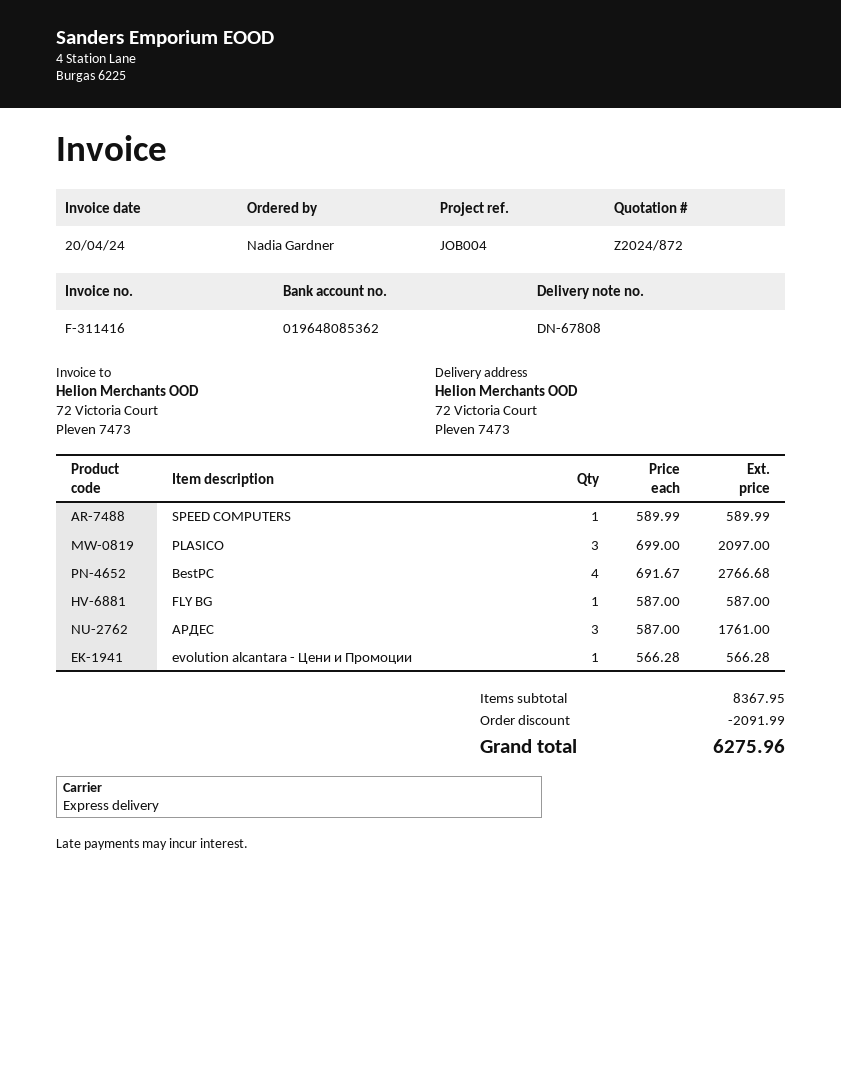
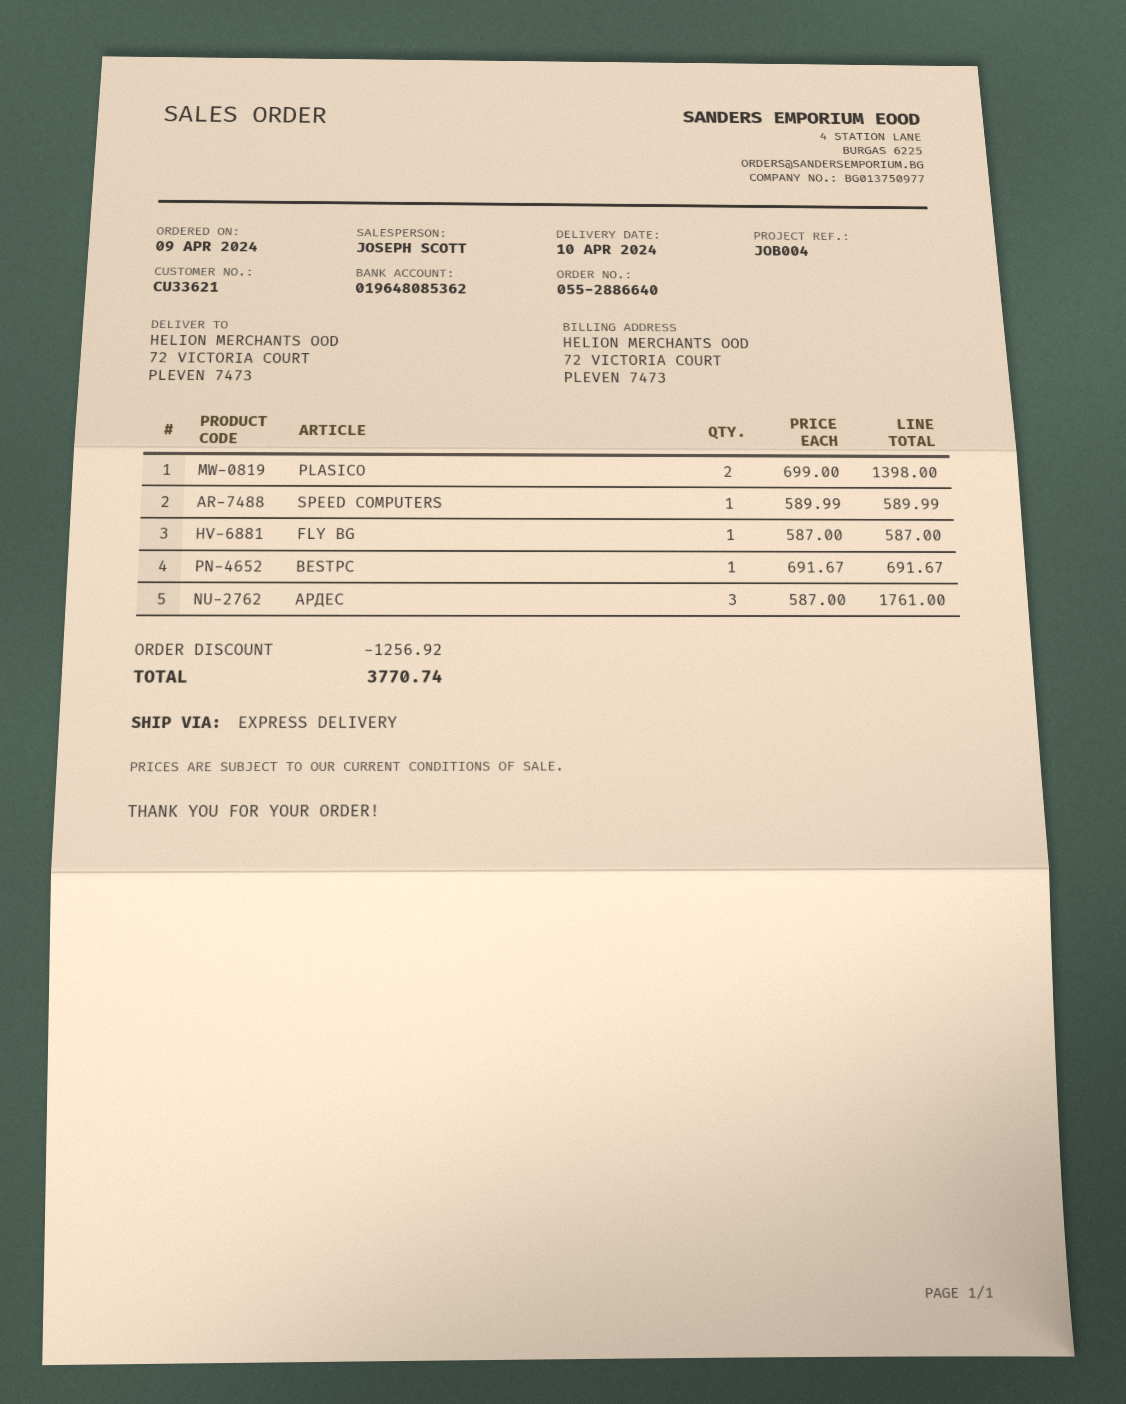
PLASICO: 3 x 699.00 = 2097.00 -> 2 x 699.00 = 1398.00
BestPC: 4 x 691.67 = 2766.68 -> 1 x 691.67 = 691.67
evolution alcantara - Цени и Промоции: 1 x 566.28 = 566.28 -> none
discount: 2091.99 -> 1256.92
total: 6275.96 -> 3770.74

